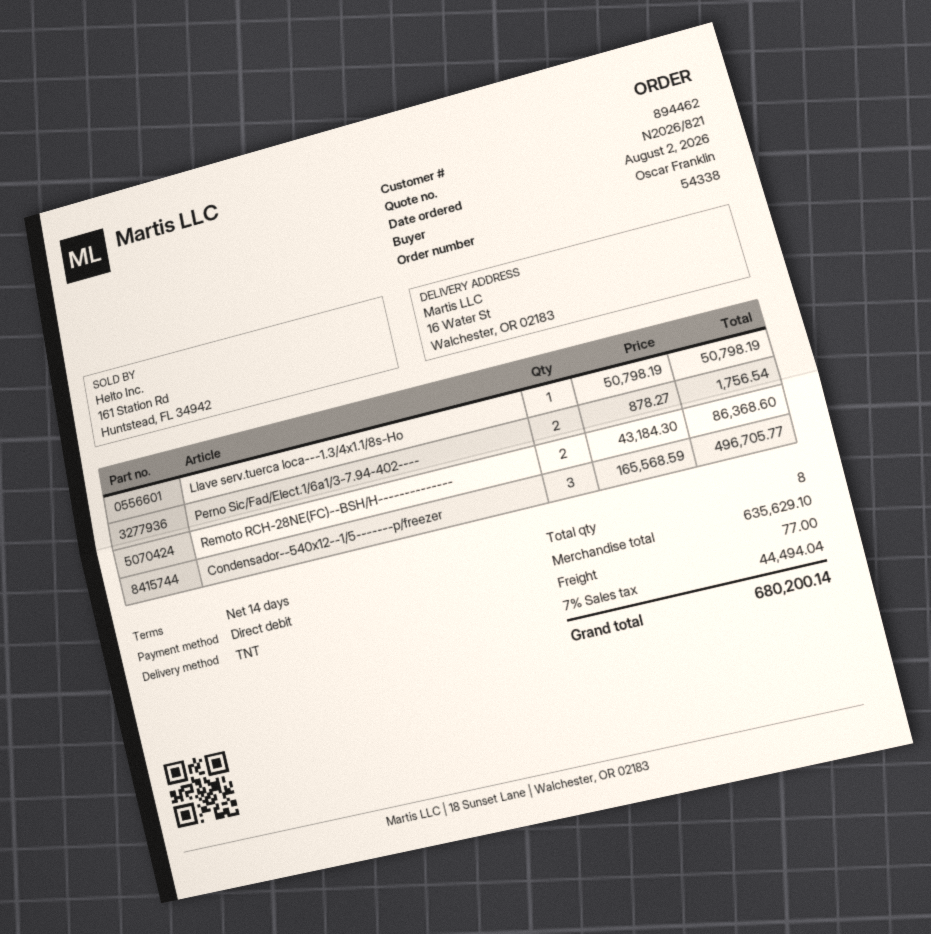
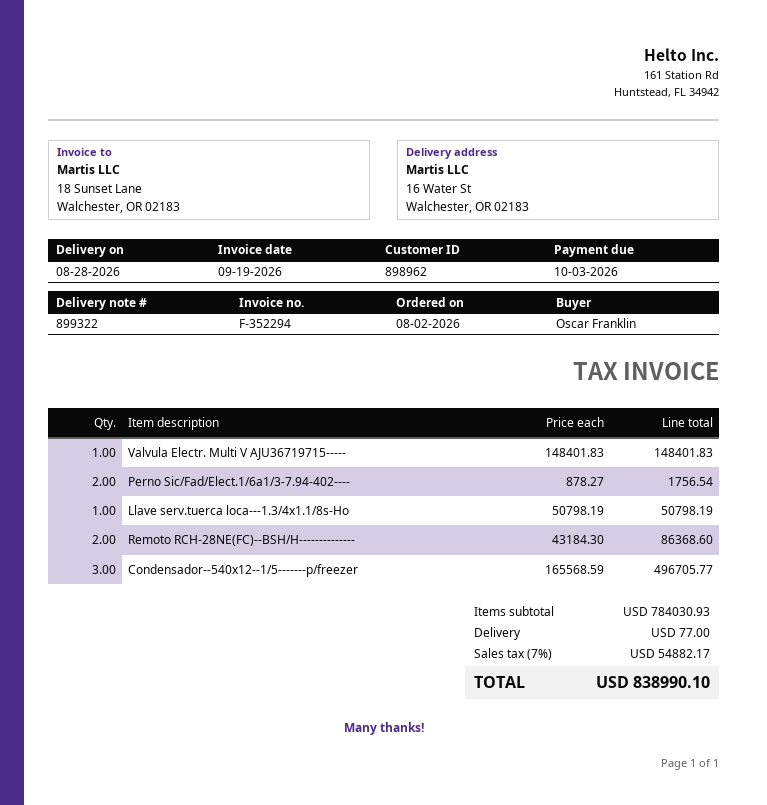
customer number: 894462 -> 898962
Valvula Electr. Multi V AJU36719715-----: none -> 1 x 148401.83 = 148401.83
subtotal: 635629.10 -> 784030.93
tax: 7% = 44494.04 -> 7% = 54882.17
total: 680200.14 -> 838990.10

